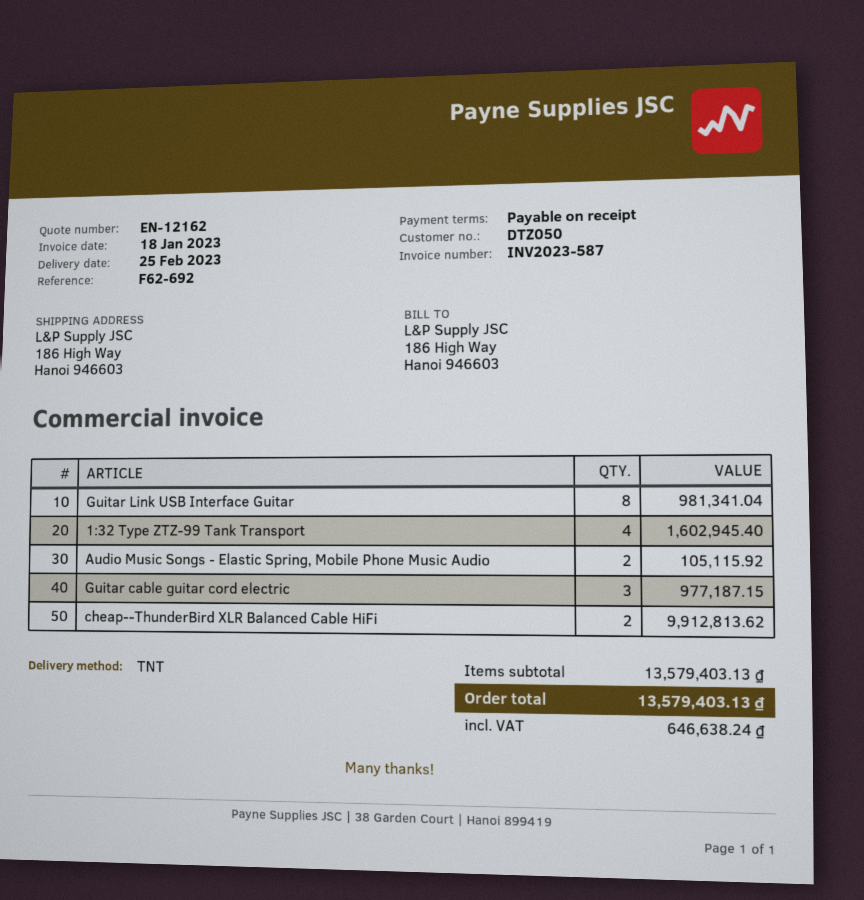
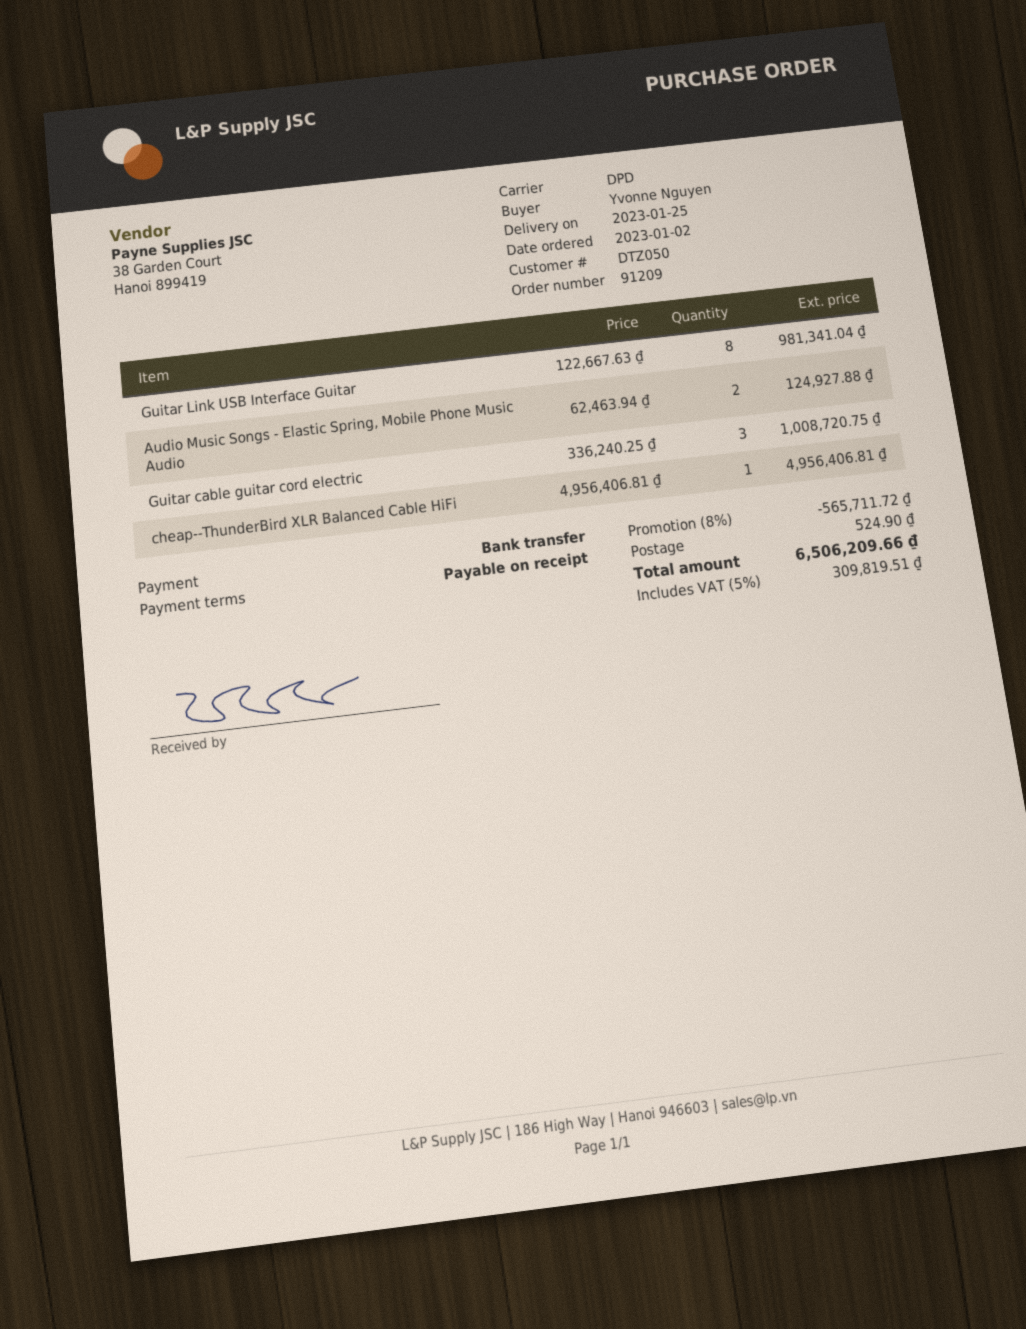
delivery date: 2023-02-25 -> 2023-01-25
shipping method: TNT -> DPD
1:32 Type ZTZ-99 Tank Transport: 4 for 1602945.40 -> none
Audio Music Songs - Elastic Spring, Mobile Phone Music Audio: 2 for 105115.92 -> 2 for 124927.88
Guitar cable guitar cord electric: 3 for 977187.15 -> 3 for 1008720.75
cheap--ThunderBird XLR Balanced Cable HiFi: 2 for 9912813.62 -> 1 for 4956406.81
discount: none -> 8% = 565711.72
shipping: none -> 524.90
tax: 646638.24 -> 309819.51
total: 13579403.13 -> 6506209.66

